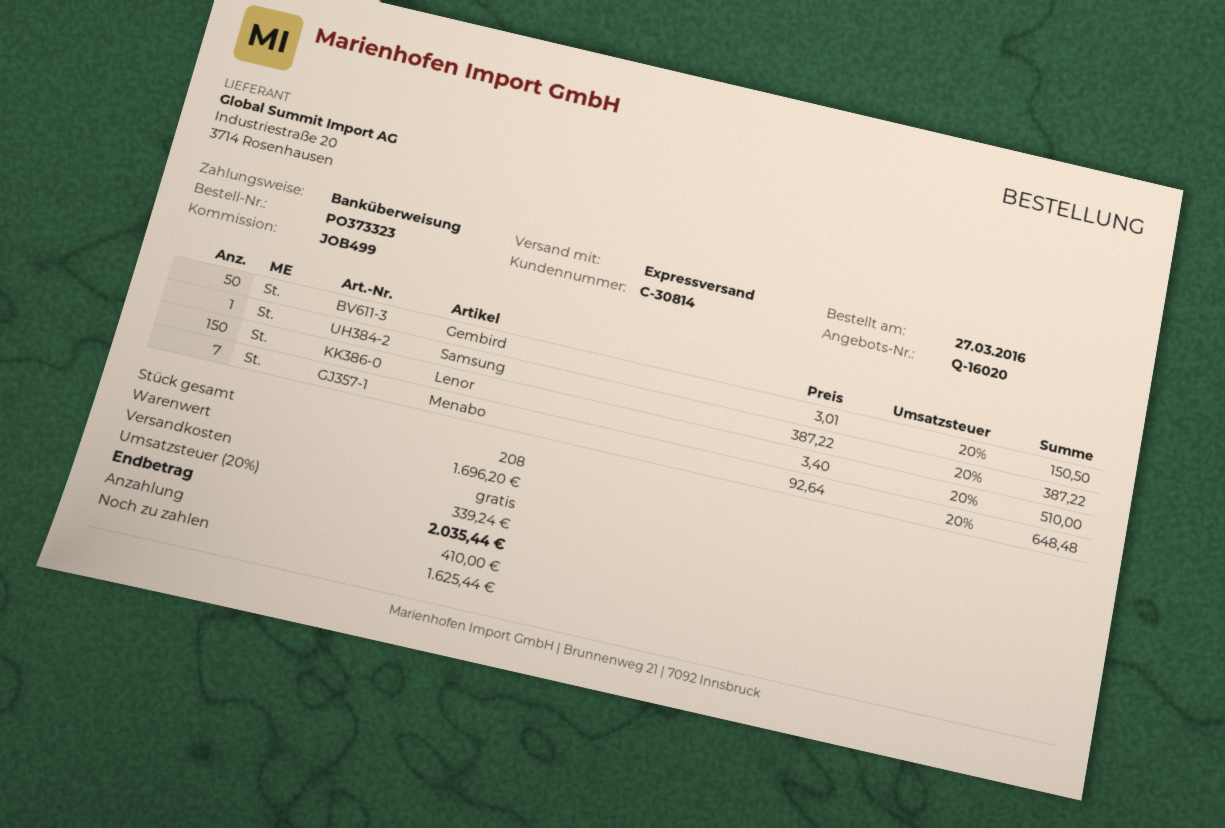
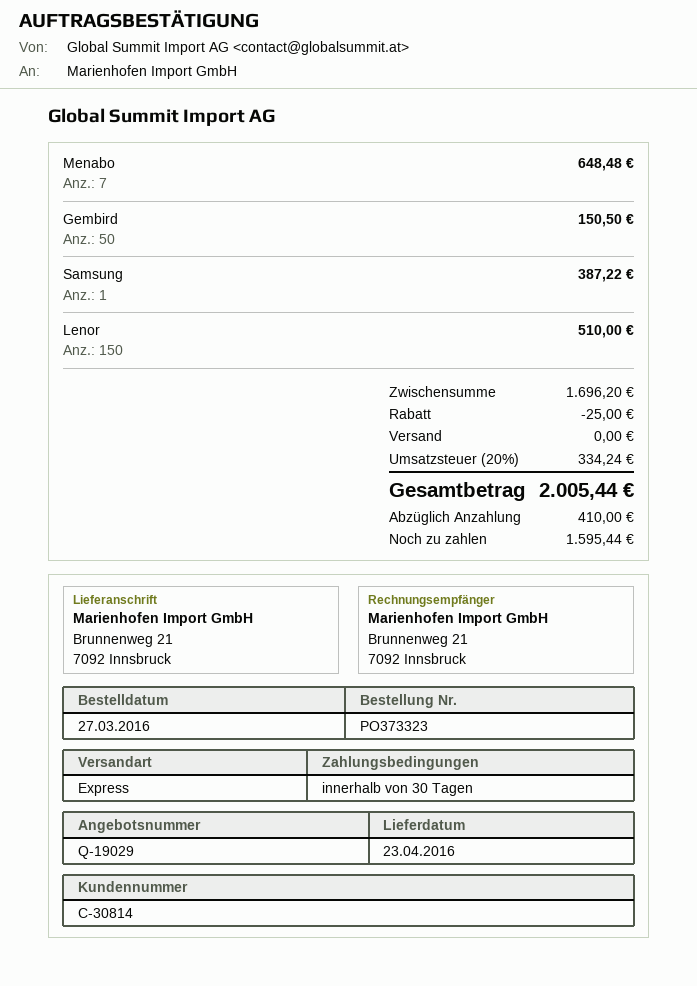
quote number: Q-16020 -> Q-19029
discount: none -> 25.00
tax: 20% = 339.24 -> 20% = 334.24
total: 2035.44 -> 2005.44
balance: 1625.44 -> 1595.44

